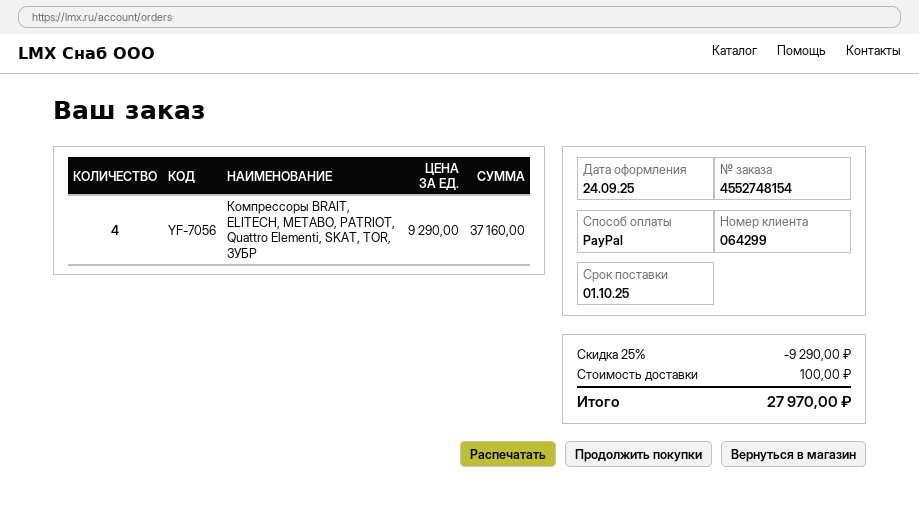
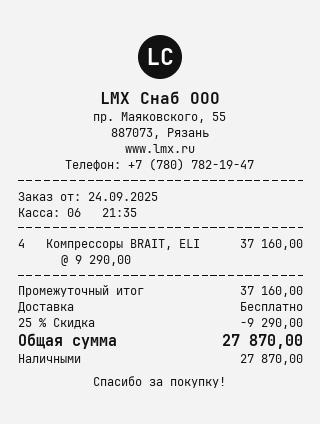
payment method: PayPal -> cash
shipping: 100.00 -> 0.00
total: 27970.00 -> 27870.00

